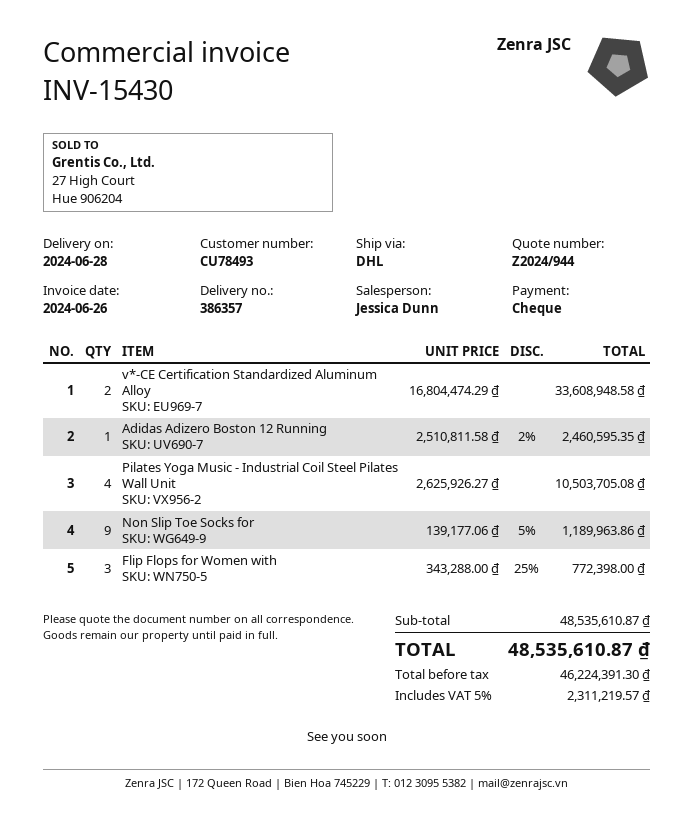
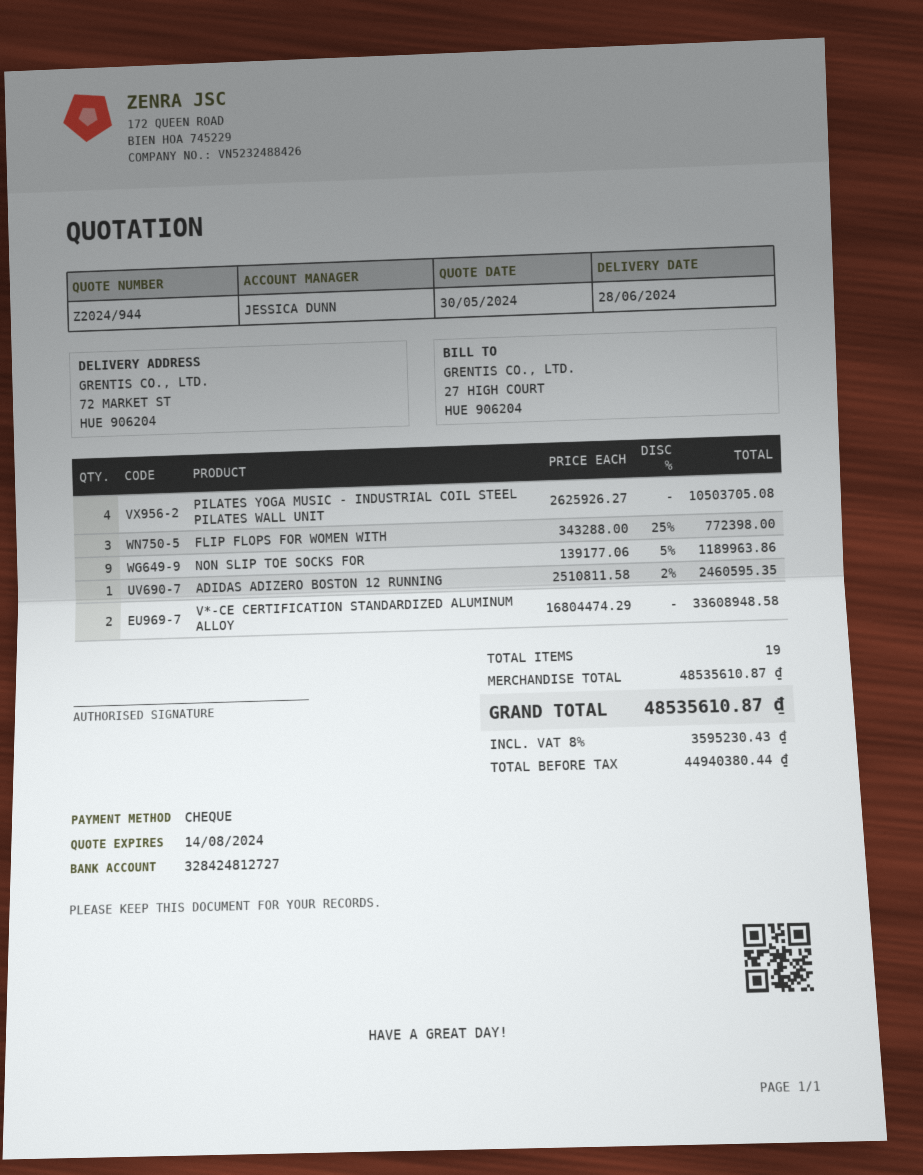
net: 46224391.30 -> 44940380.44
tax: 5% = 2311219.57 -> 8% = 3595230.43

